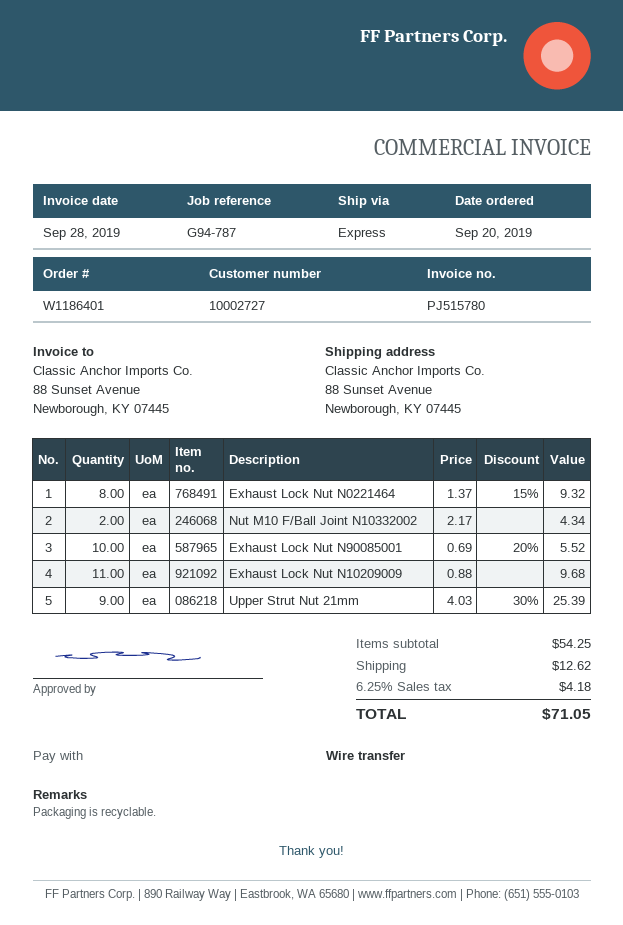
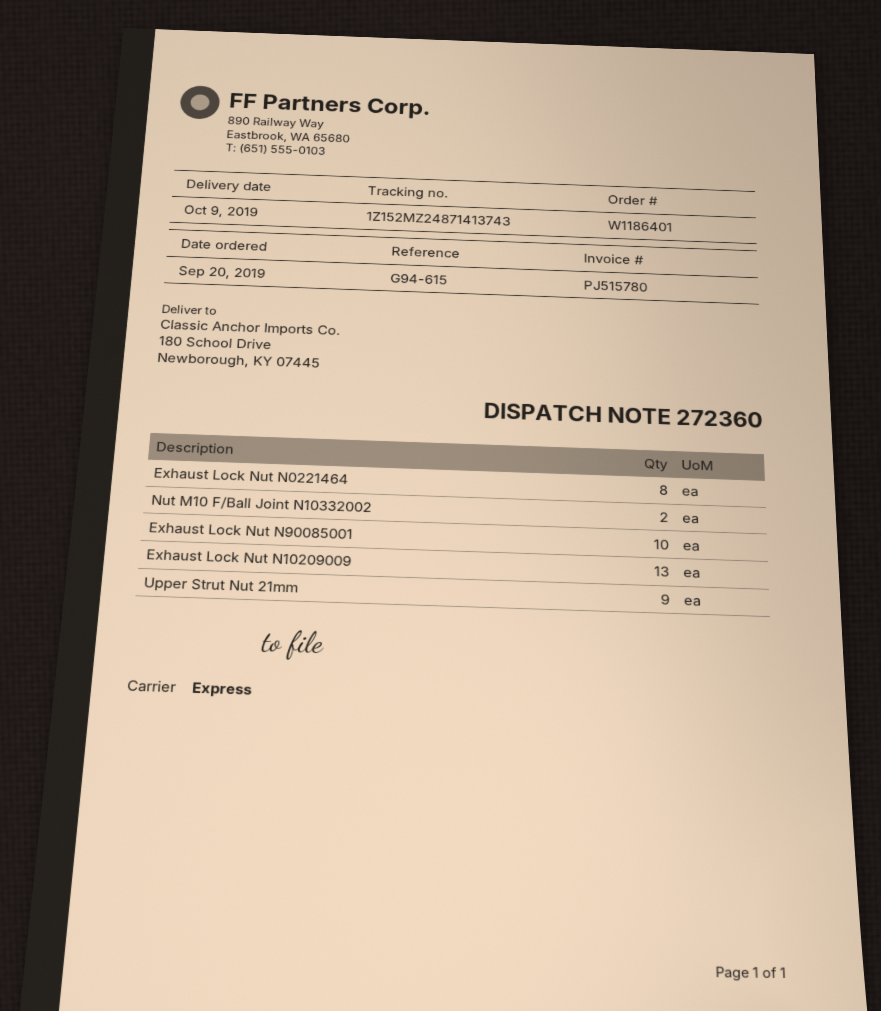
reference: G94-787 -> G94-615
ship to: 88 Sunset Avenue, Newborough, KY 07445 -> 180 School Drive, Newborough, KY 07445
Exhaust Lock Nut N10209009: 11 -> 13

